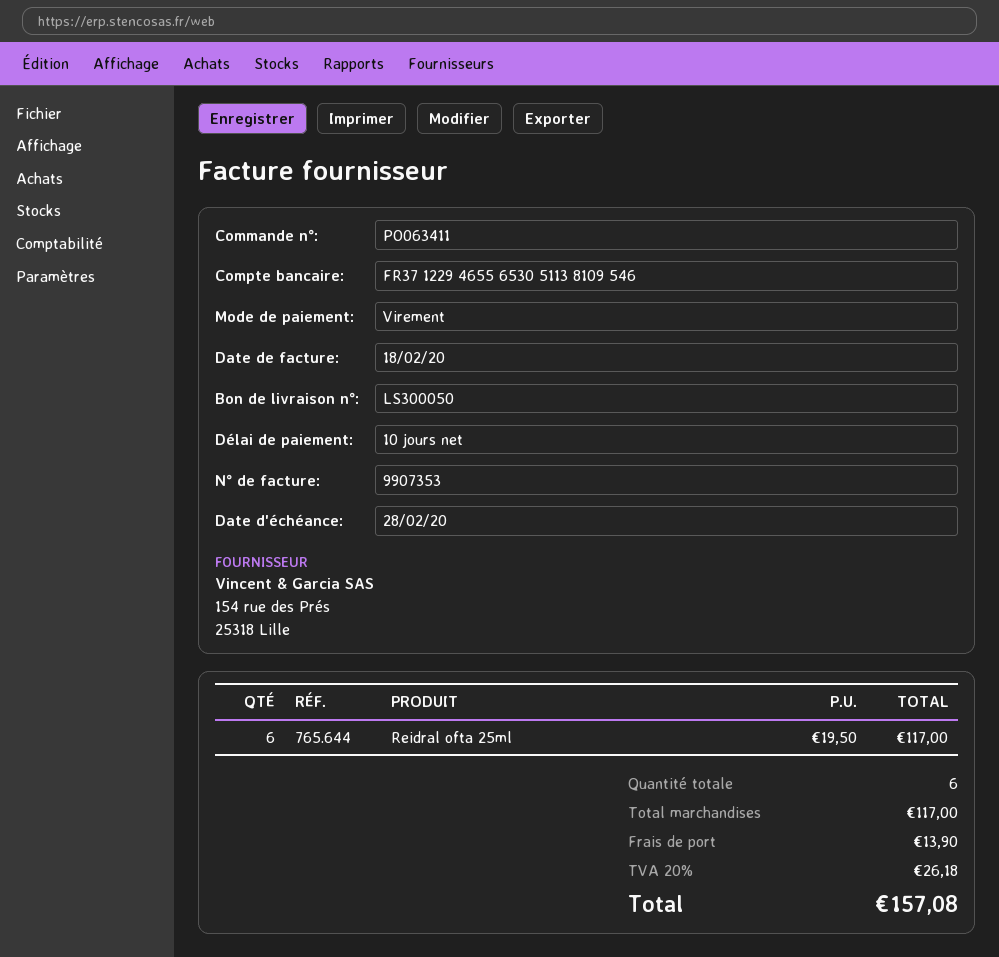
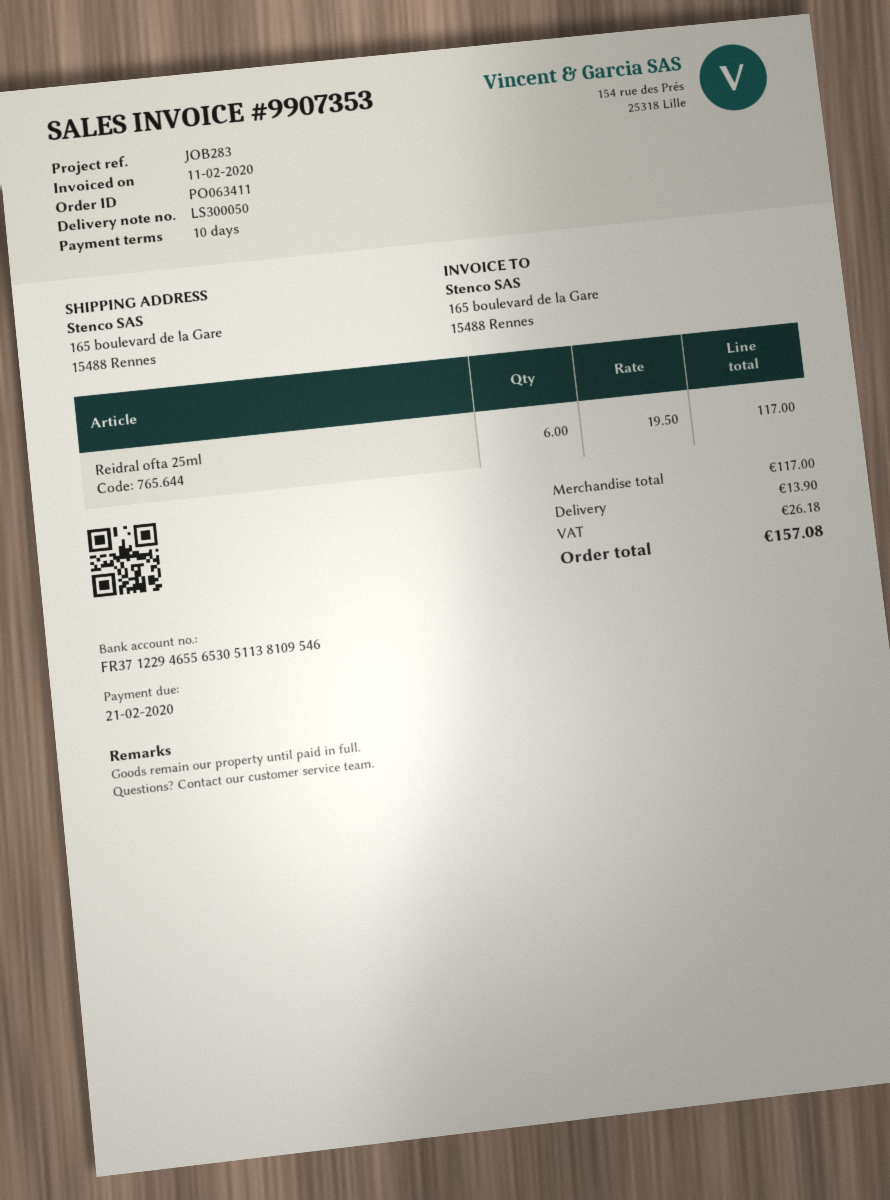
invoice date: 2020-02-18 -> 2020-02-11
due date: 2020-02-28 -> 2020-02-21

